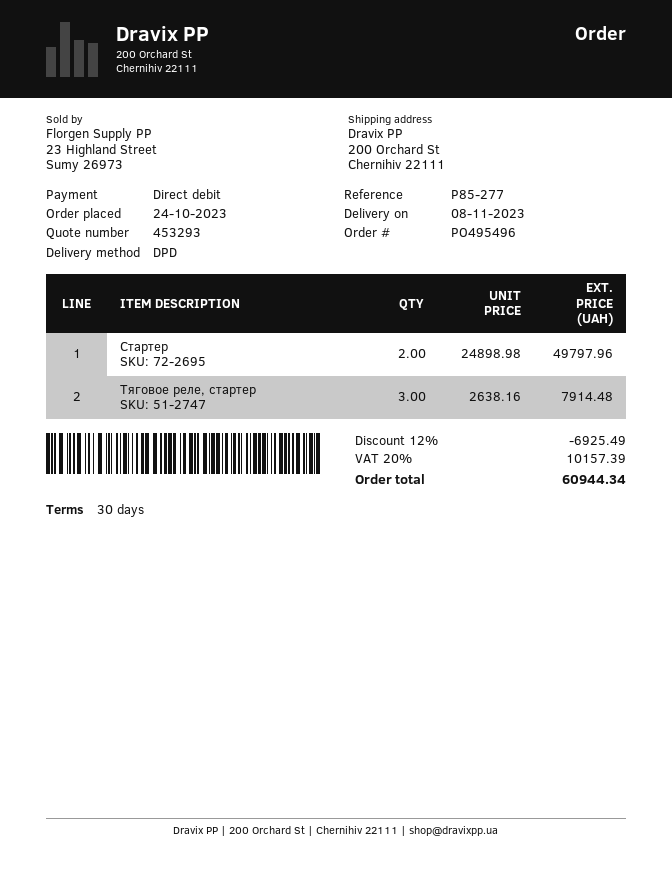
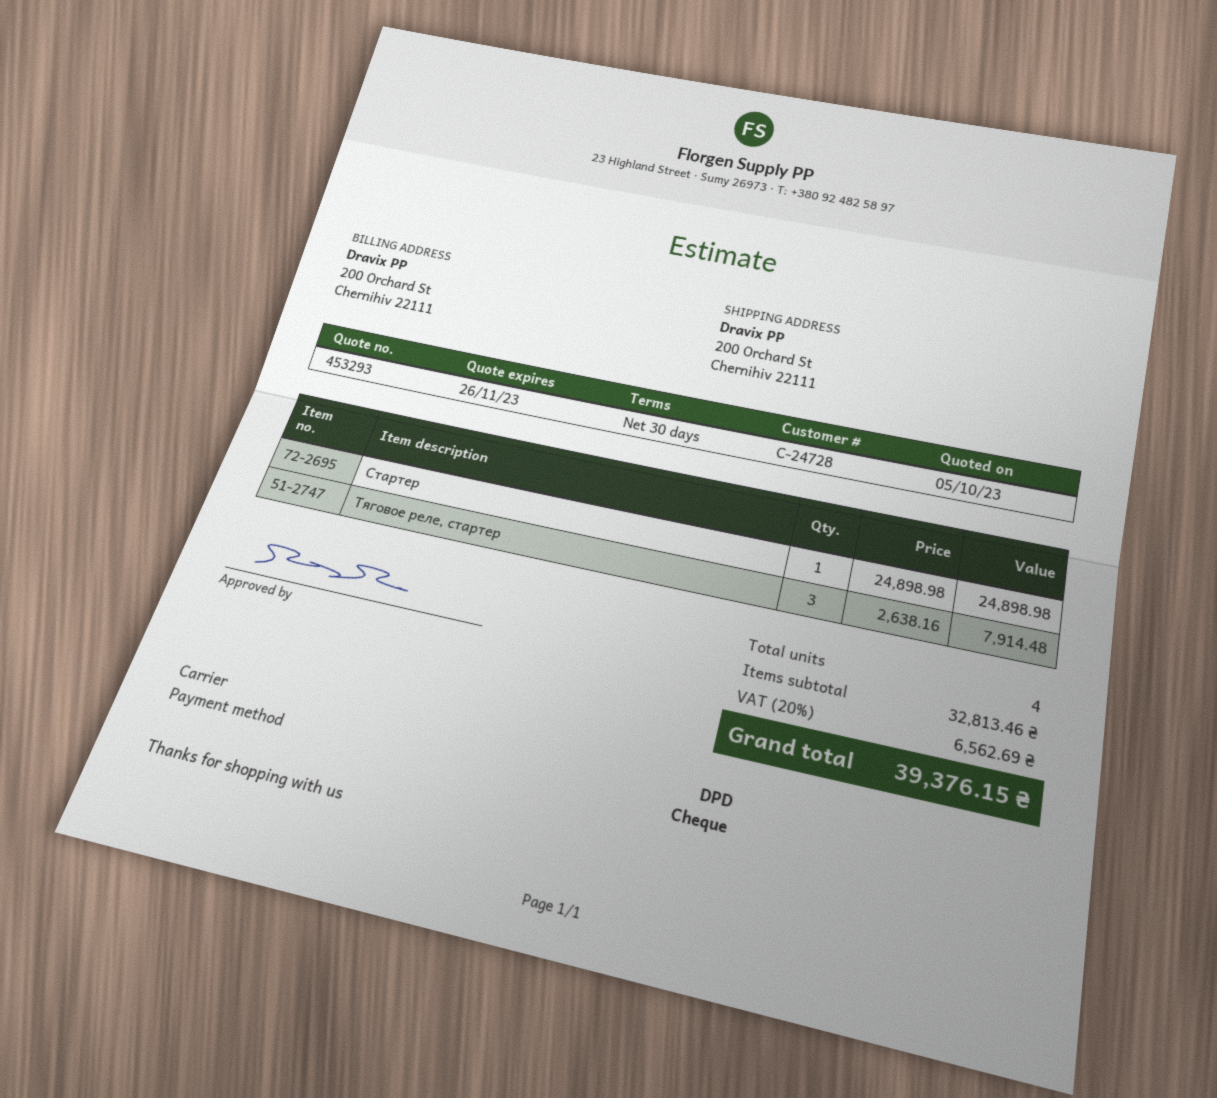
payment method: direct debit -> cheque
Стартер: 2 x 24898.98 = 49797.96 -> 1 x 24898.98 = 24898.98
discount: 12% = 6925.49 -> none
tax: 20% = 10157.39 -> 20% = 6562.69
total: 60944.34 -> 39376.15

